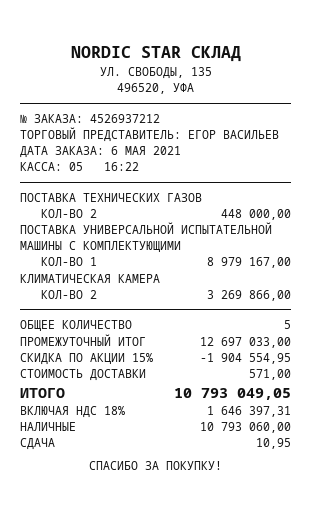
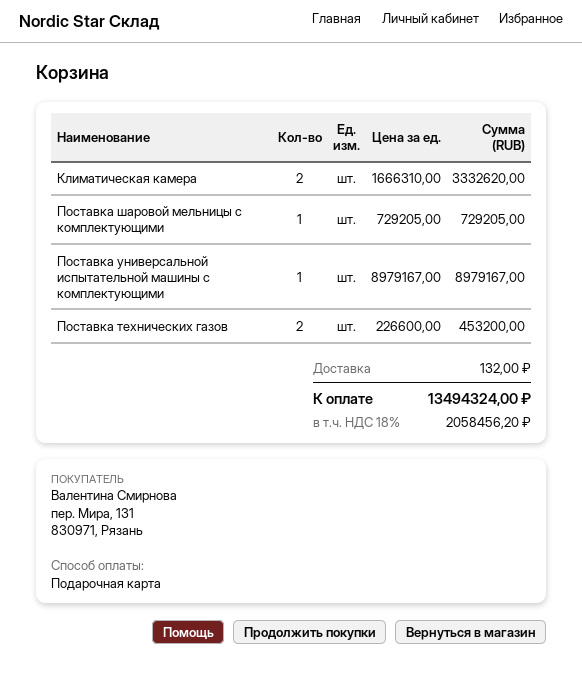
payment method: cash -> gift card
ПОСТАВКА ТЕХНИЧЕСКИХ ГАЗОВ: 2 for 448000.00 -> 2 for 453200.00
КЛИМАТИЧЕСКАЯ КАМЕРА: 2 for 3269866.00 -> 2 for 3332620.00
Поставка шаровой мельницы с комплектующими: none -> 1 for 729205.00
discount: 15% = 1904554.95 -> none
shipping: 571.00 -> 132.00
tax: 18% = 1646397.31 -> 18% = 2058456.20
total: 10793049.05 -> 13494324.00

